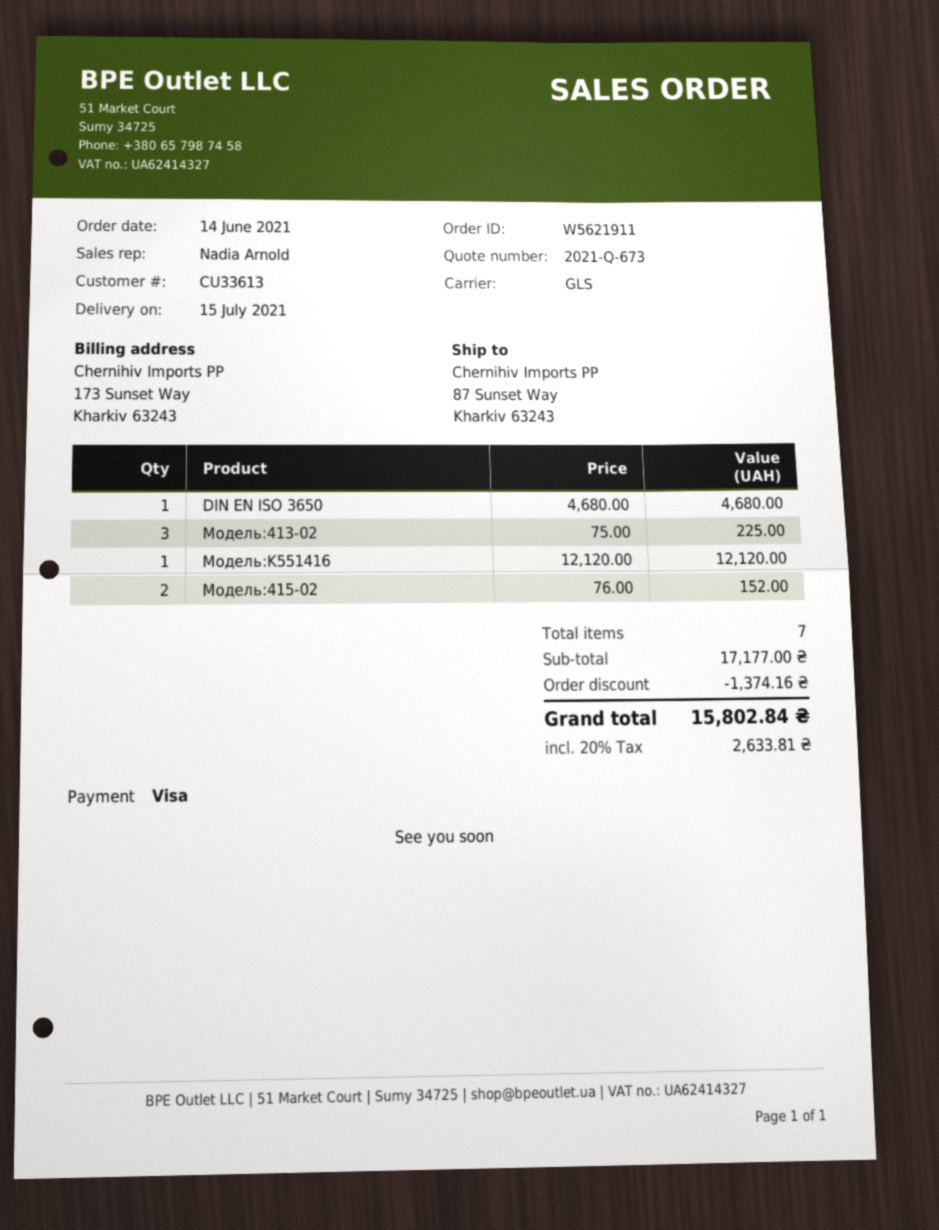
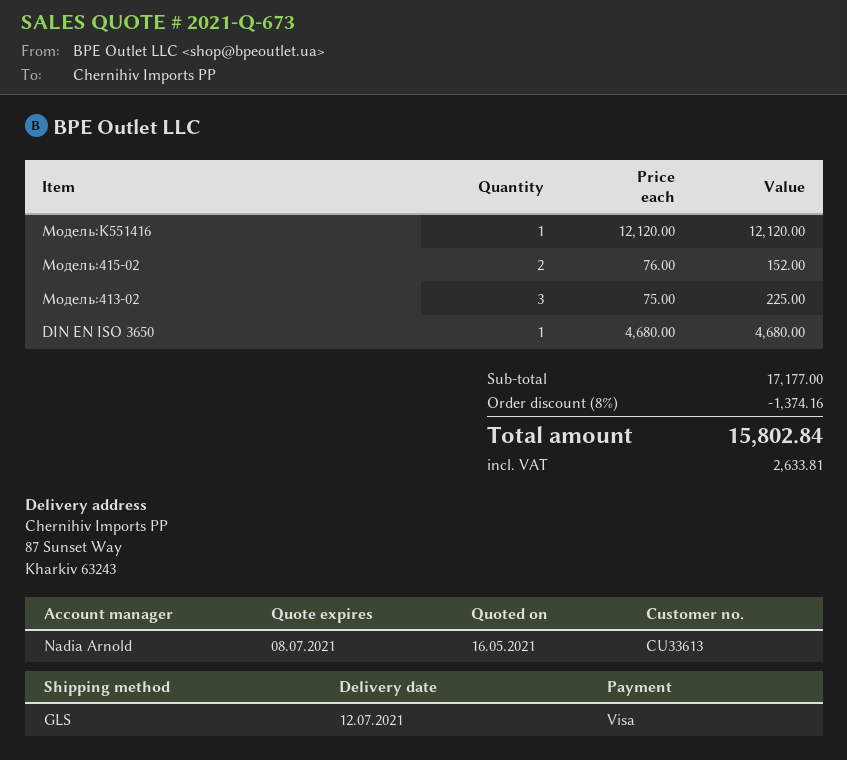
delivery date: 2021-07-15 -> 2021-07-12

